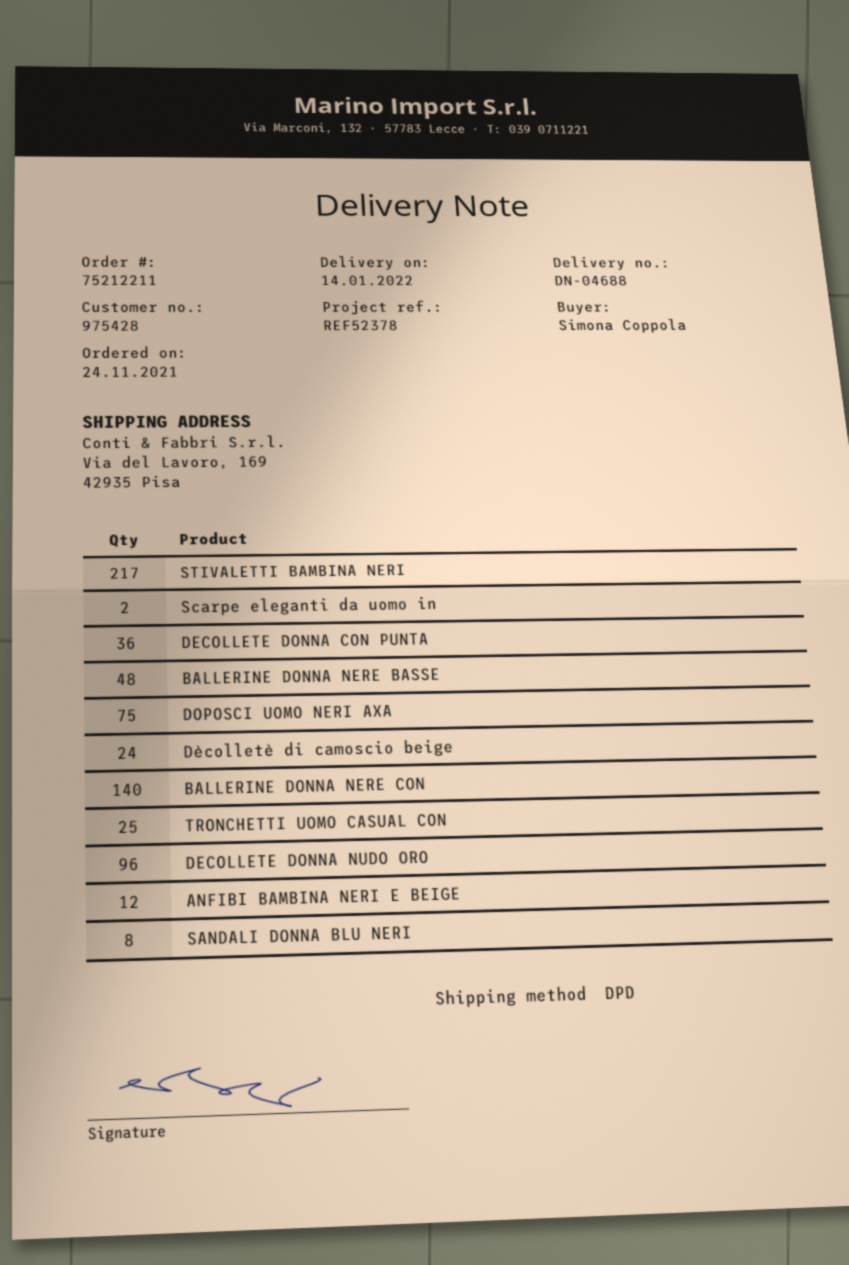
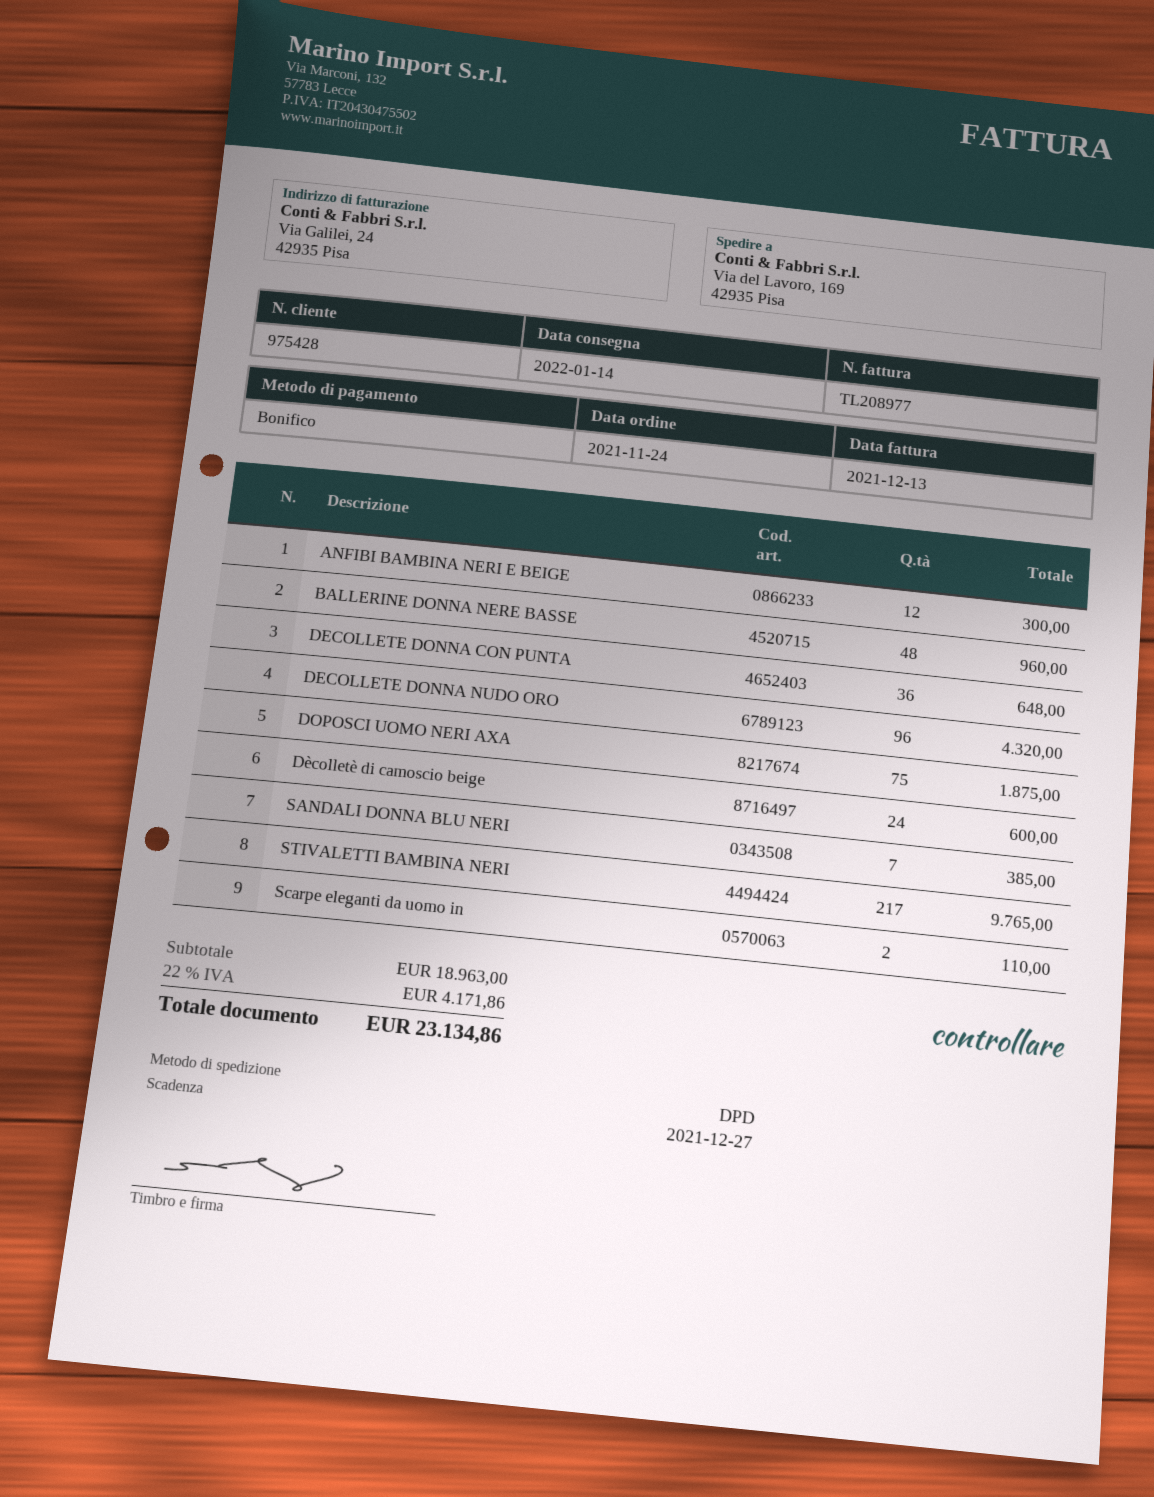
BALLERINE DONNA NERE CON: 140 -> none
TRONCHETTI UOMO CASUAL CON: 25 -> none
SANDALI DONNA BLU NERI: 8 -> 7

